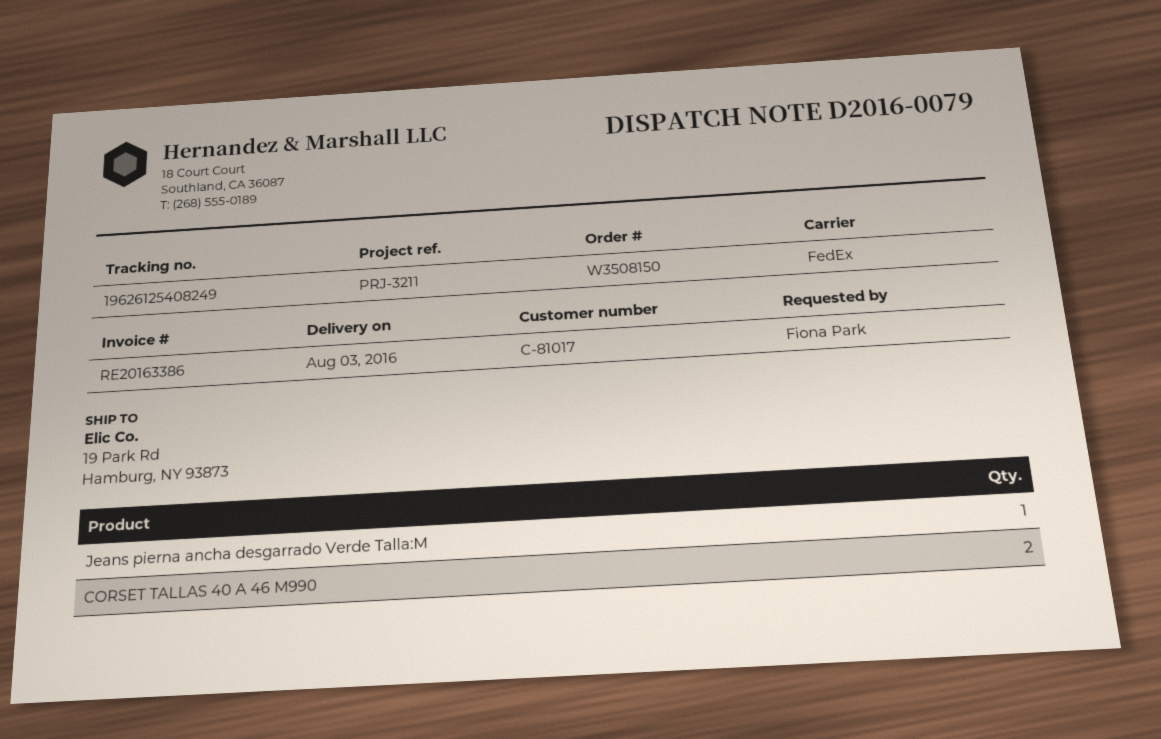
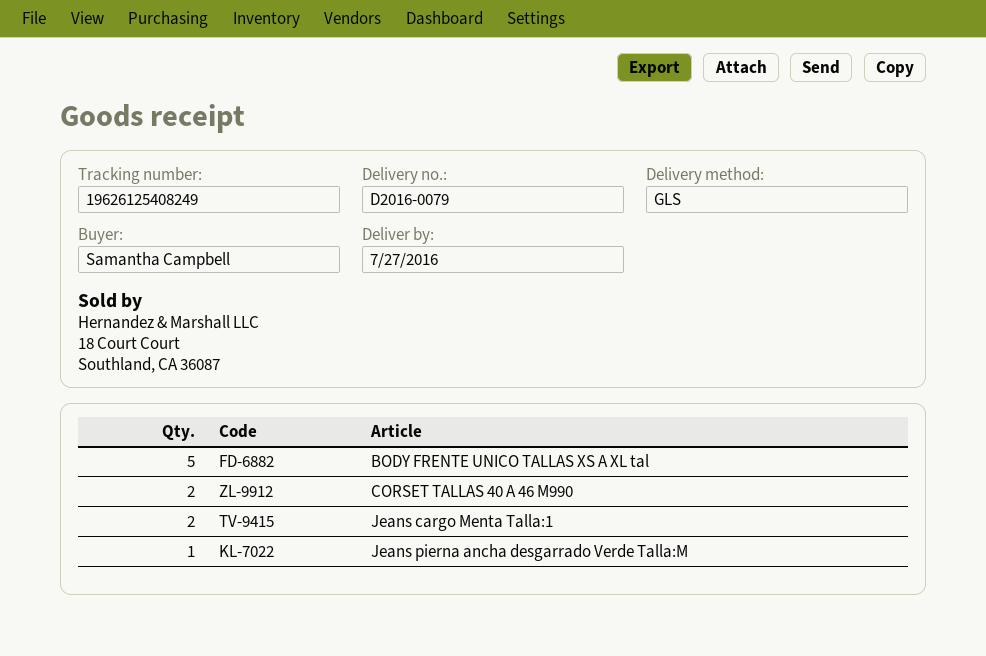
delivery date: 2016-08-03 -> 2016-07-27
ordered by: Fiona Park -> Samantha Campbell
shipping method: FedEx -> GLS
BODY FRENTE UNICO TALLAS XS A XL tal: none -> 5
Jeans cargo Menta Talla:1: none -> 2

